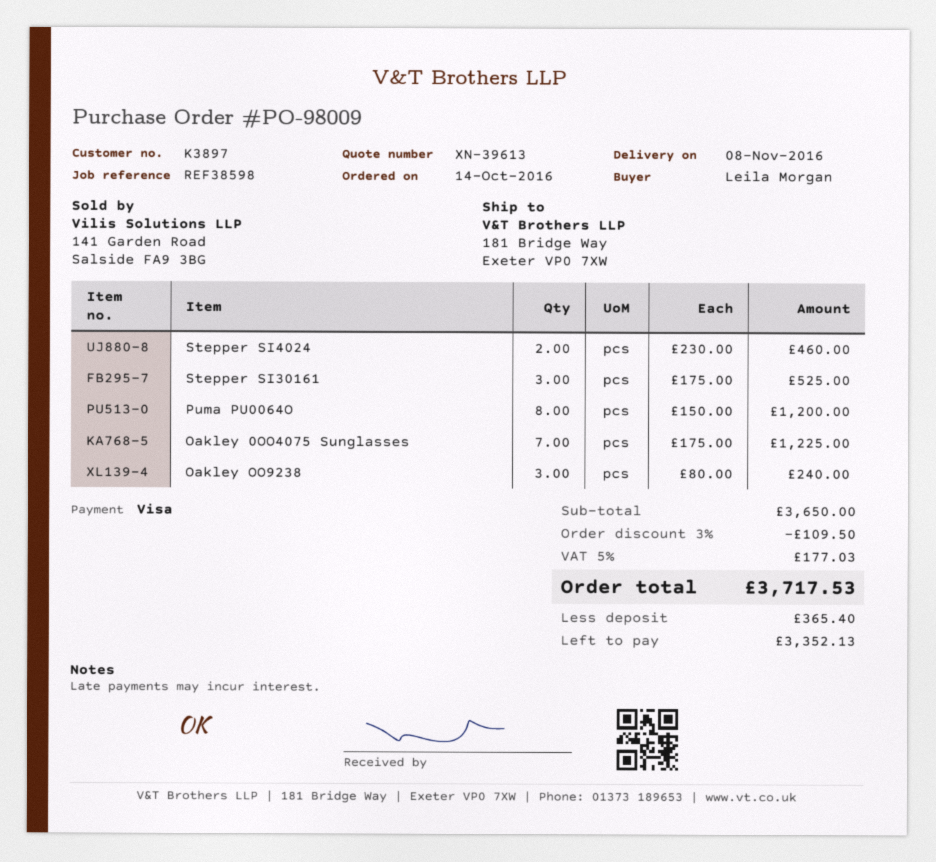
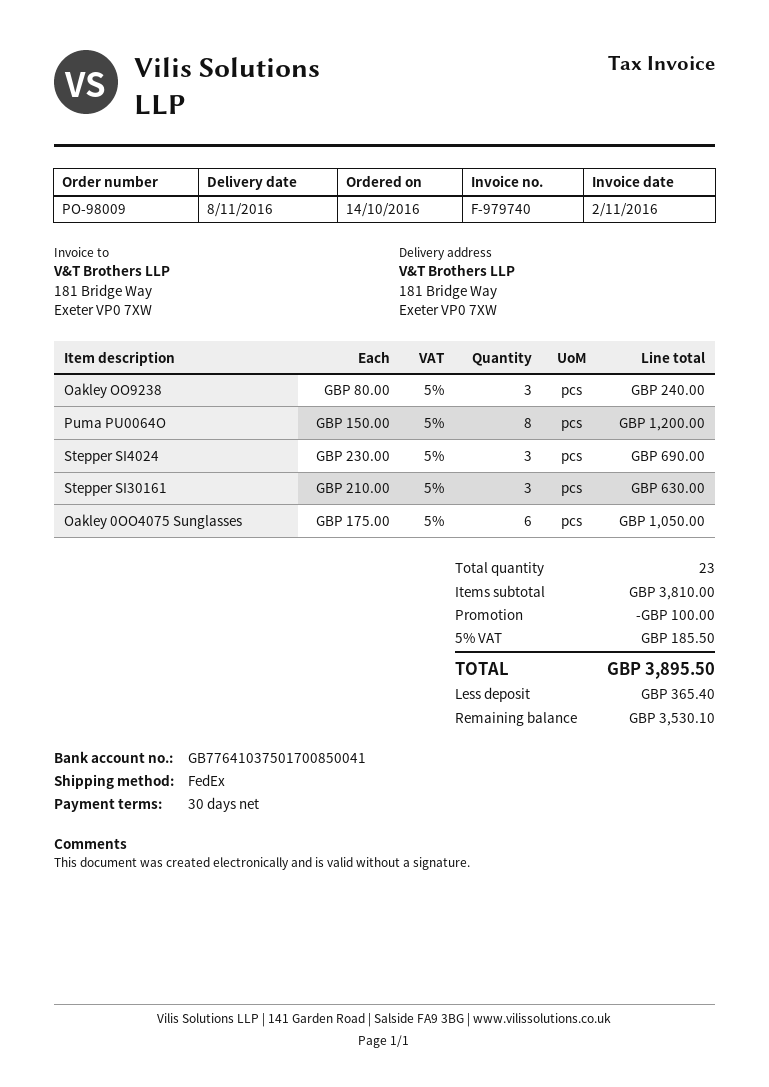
Stepper SI4024: 2 x 230.00 = 460.00 -> 3 x 230.00 = 690.00
Stepper SI30161: 3 x 175.00 = 525.00 -> 3 x 210.00 = 630.00
Oakley 0OO4075 Sunglasses: 7 x 175.00 = 1225.00 -> 6 x 175.00 = 1050.00
subtotal: 3650.00 -> 3810.00
discount: 109.50 -> 100.00
tax: 5% = 177.03 -> 5% = 185.50
total: 3717.53 -> 3895.50
balance: 3352.13 -> 3530.10

